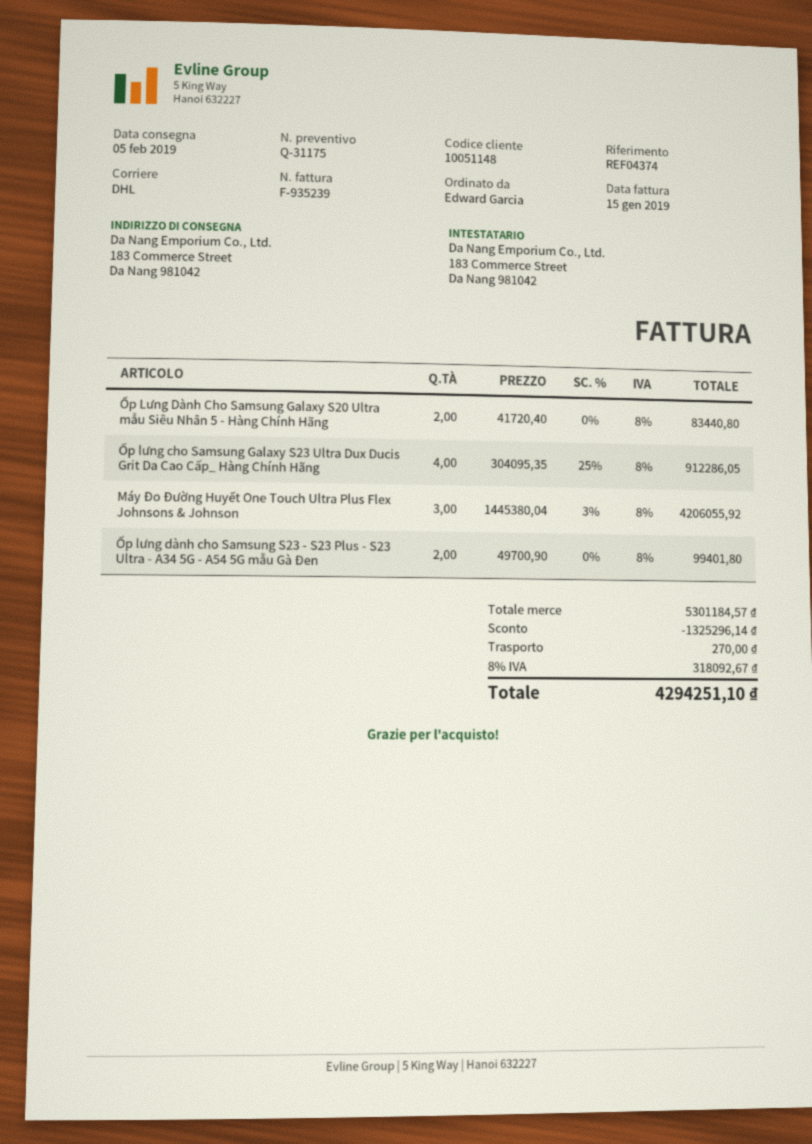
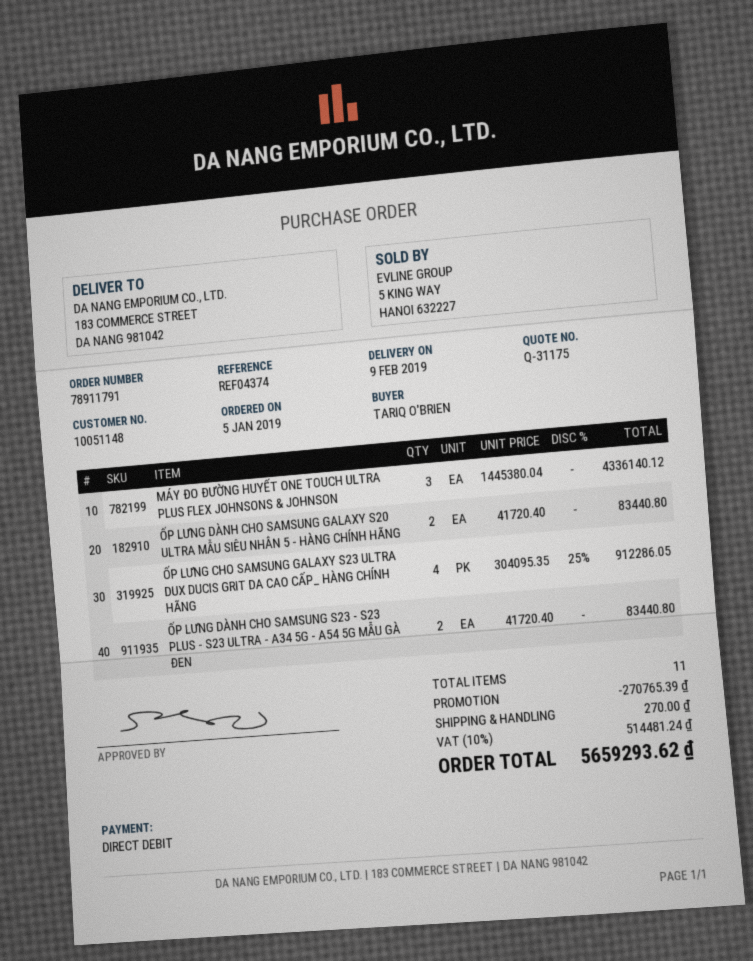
delivery date: 2019-02-05 -> 2019-02-09
ordered by: Edward Garcia -> TARIQ O'BRIEN
Máy Đo Đường Huyết One Touch Ultra Plus Flex Johnsons & Johnson: 3 x 1445380.04 - 3% = 4206055.92 -> 3 x 1445380.04 = 4336140.12
Ốp lưng dành cho Samsung S23 - S23 Plus - S23 Ultra - A34 5G - A54 5G mẫu Gà Đen: 2 x 49700.90 = 99401.80 -> 2 x 41720.40 = 83440.80
discount: 1325296.14 -> 270765.39
tax: 8% = 318092.67 -> 10% = 514481.24
total: 4294251.10 -> 5659293.62

